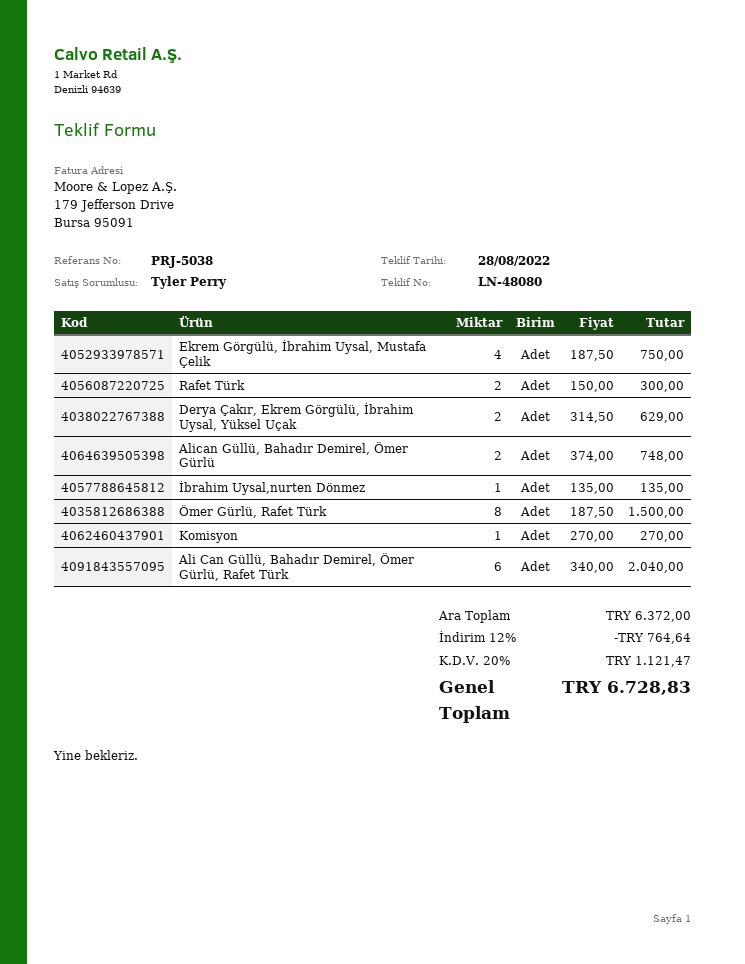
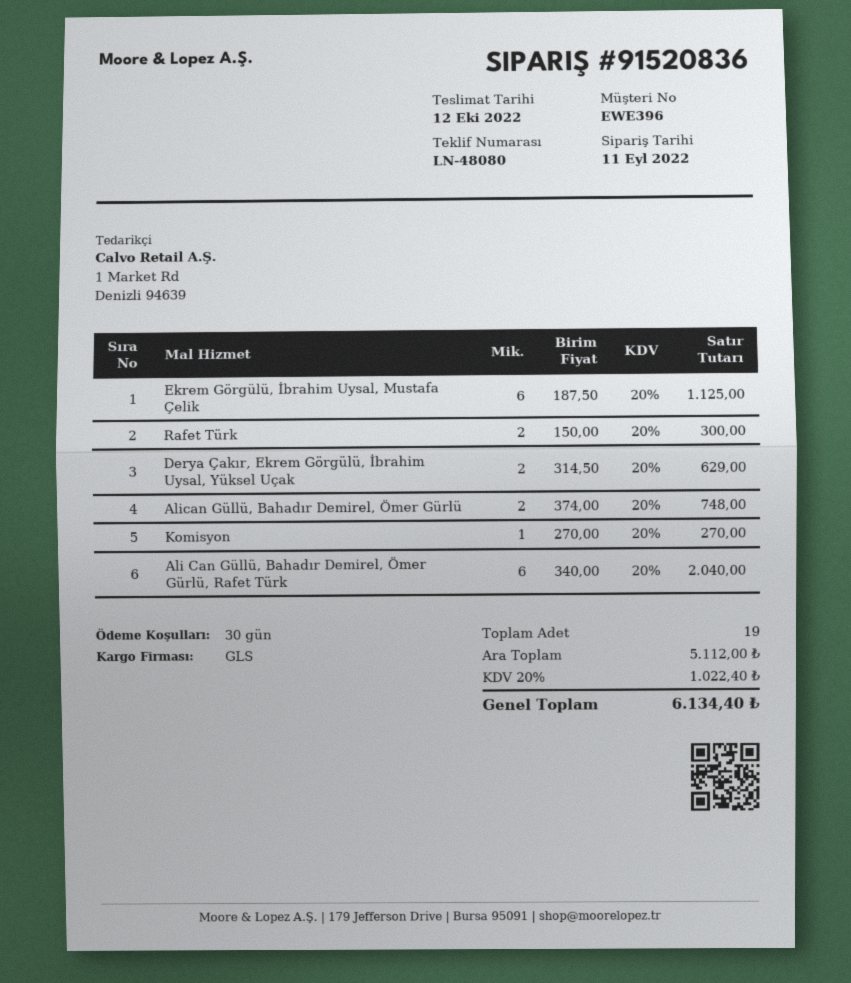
Ekrem Görgülü, İbrahim Uysal, Mustafa Çelik: 4 x 187.50 = 750.00 -> 6 x 187.50 = 1125.00
İbrahim Uysal,nurten Dönmez: 1 x 135.00 = 135.00 -> none
Ömer Gürlü, Rafet Türk: 8 x 187.50 = 1500.00 -> none
subtotal: 6372.00 -> 5112.00
discount: 12% = 764.64 -> none
tax: 20% = 1121.47 -> 20% = 1022.40
total: 6728.83 -> 6134.40

